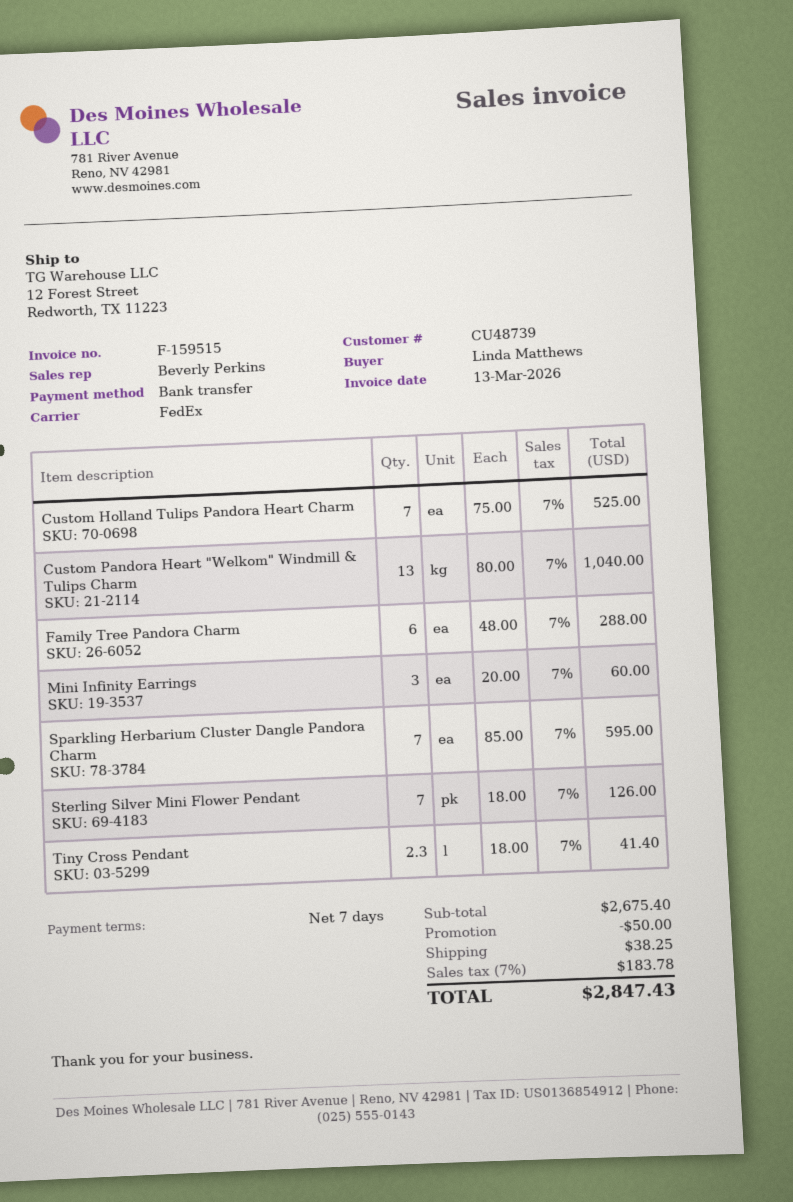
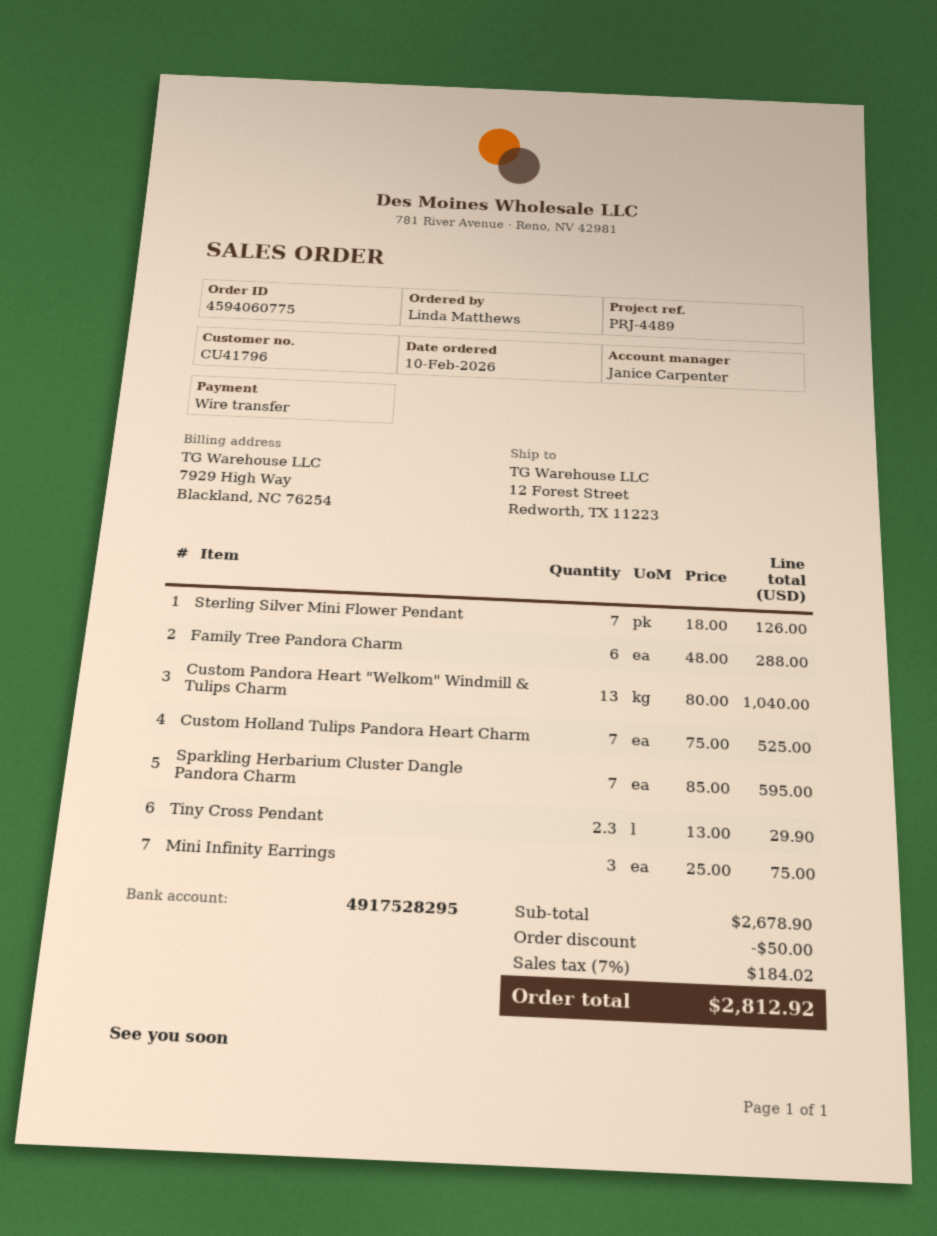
customer number: CU48739 -> CU41796
sales rep: Beverly Perkins -> Janice Carpenter
Mini Infinity Earrings: 3 x 20.00 = 60.00 -> 3 x 25.00 = 75.00
Tiny Cross Pendant: 2.3 x 18.00 = 41.40 -> 2.3 x 13.00 = 29.90
subtotal: 2675.40 -> 2678.90
shipping: 38.25 -> none
tax: 7% = 183.78 -> 7% = 184.02
total: 2847.43 -> 2812.92

